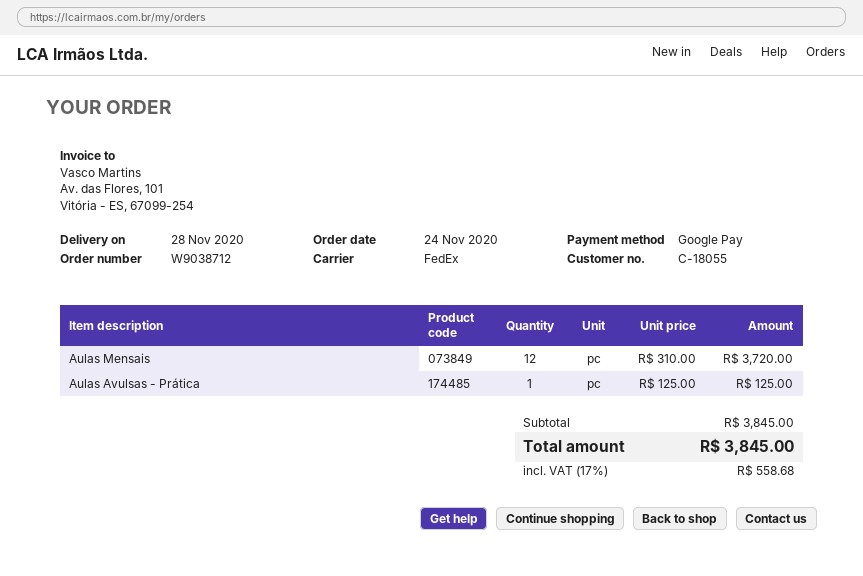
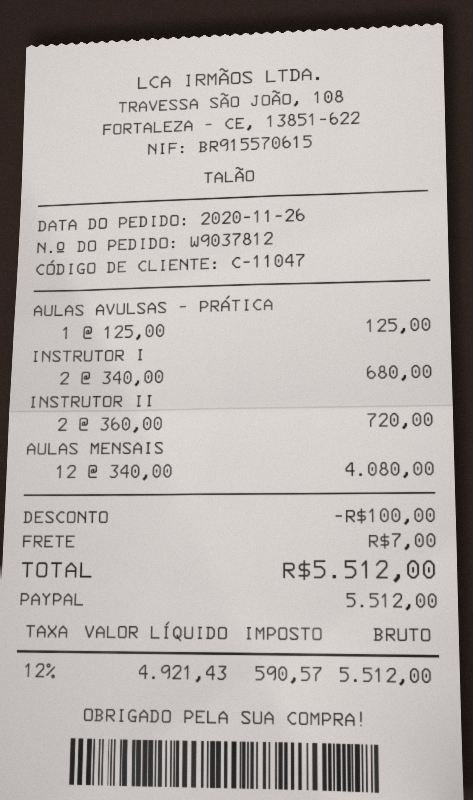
order number: W9038712 -> W9037812
order date: 2020-11-24 -> 2020-11-26
customer number: C-18055 -> C-11047
payment method: Google Pay -> PayPal
Aulas Mensais: 12 x 310.00 = 3720.00 -> 12 x 340.00 = 4080.00
INSTRUTOR I: none -> 2 x 340.00 = 680.00
INSTRUTOR II: none -> 2 x 360.00 = 720.00
discount: none -> 100.00
shipping: none -> 7.00
tax: 17% = 558.68 -> 12% = 590.57
total: 3845.00 -> 5512.00

